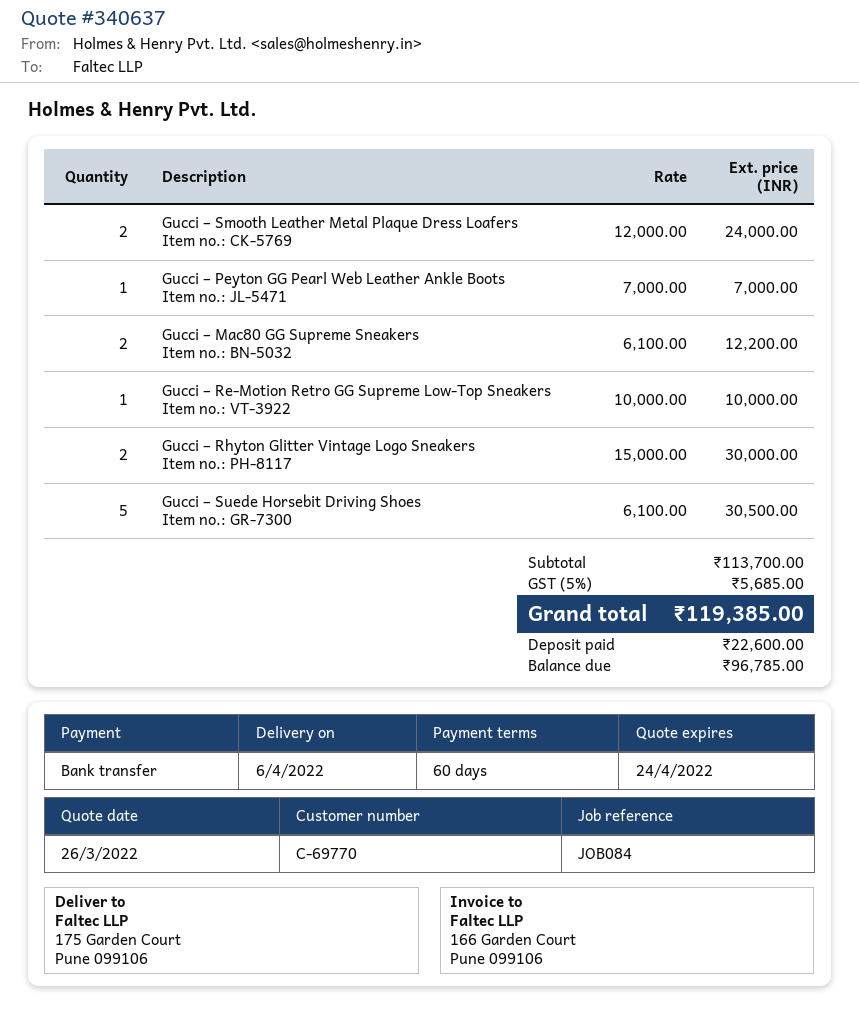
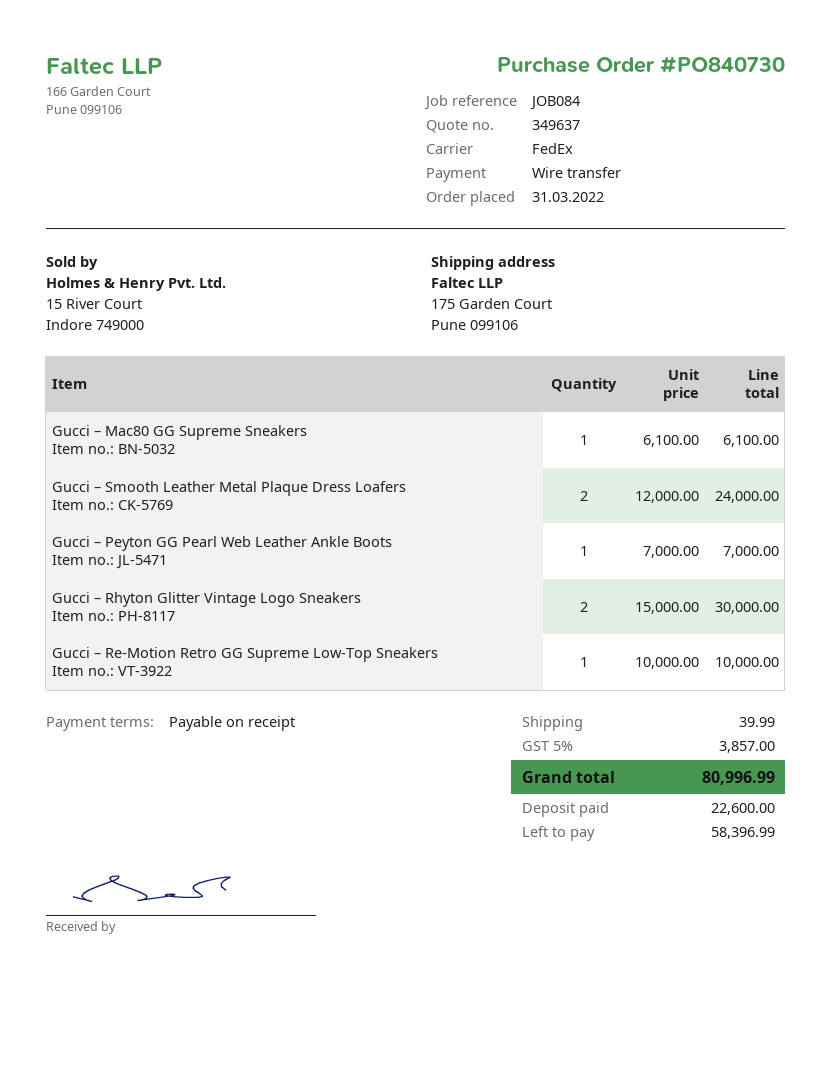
quote number: 340637 -> 349637
payment terms: 60 days -> on receipt
Gucci – Mac80 GG Supreme Sneakers: 2 x 6100.00 = 12200.00 -> 1 x 6100.00 = 6100.00
Gucci – Suede Horsebit Driving Shoes: 5 x 6100.00 = 30500.00 -> none
shipping: none -> 39.99
tax: 5% = 5685.00 -> 5% = 3857.00
total: 119385.00 -> 80996.99
balance: 96785.00 -> 58396.99

